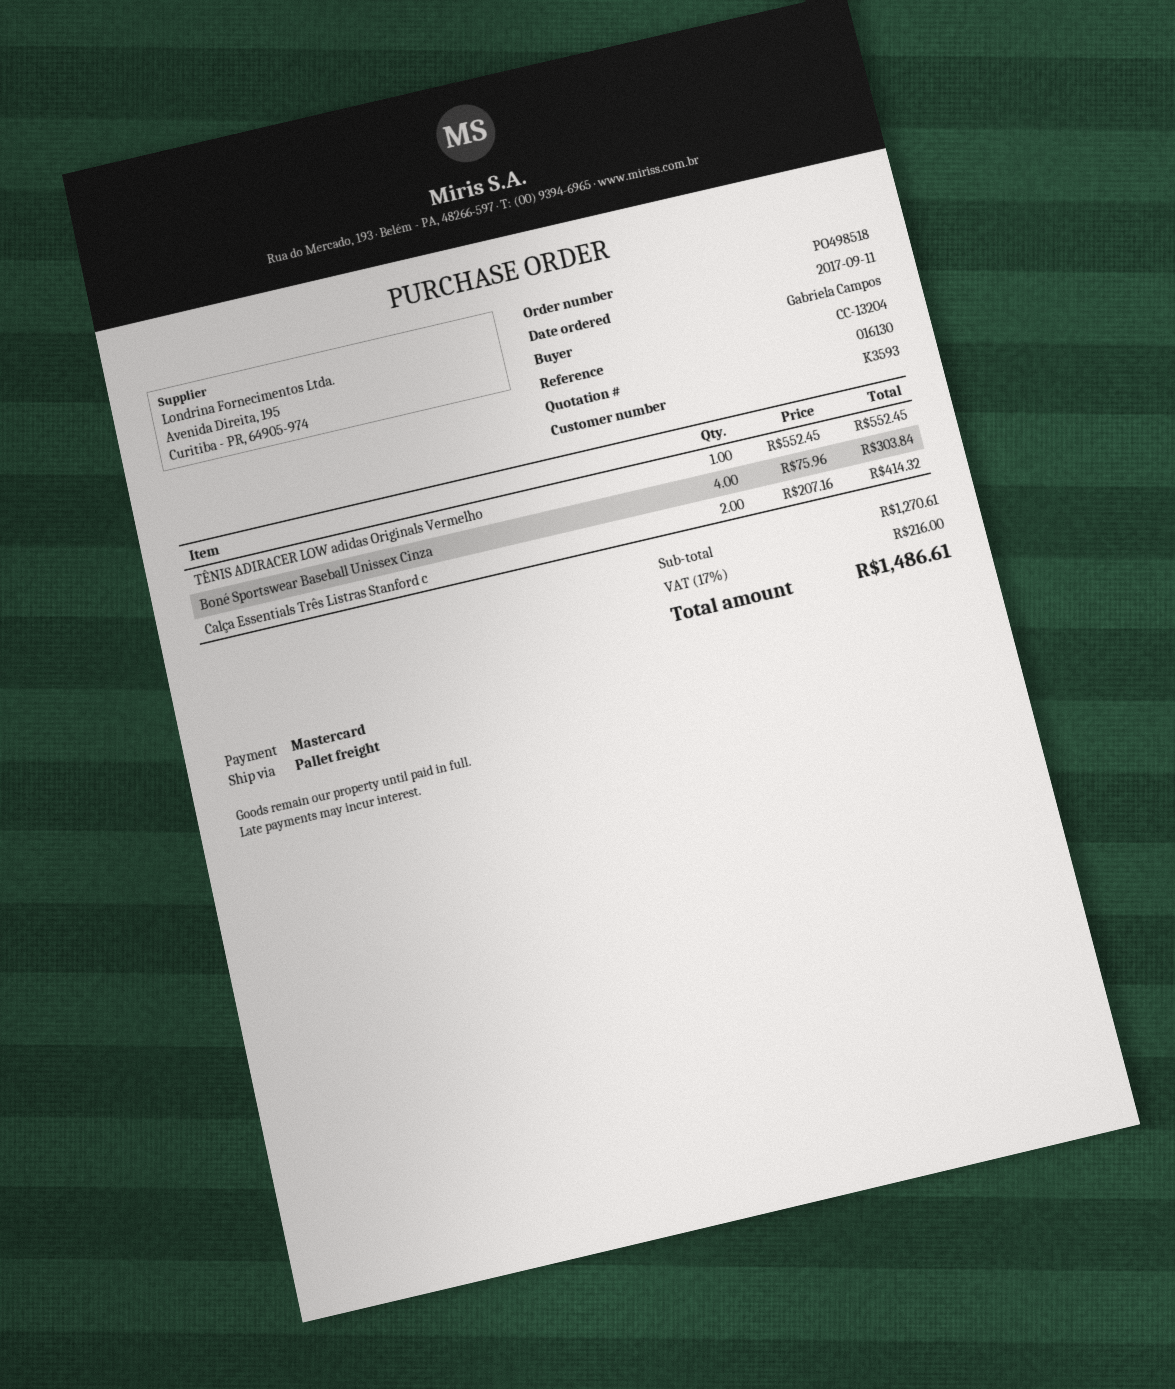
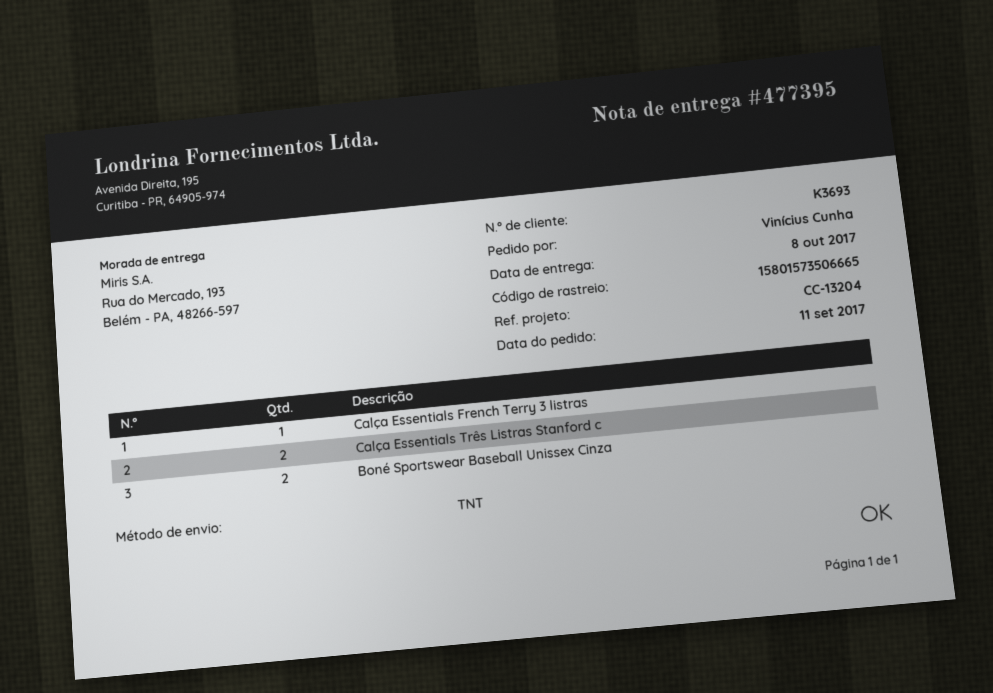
customer number: K3593 -> K3693
ordered by: Gabriela Campos -> Vinícius Cunha
shipping method: pallet freight -> TNT
TÊNIS ADIRACER LOW adidas Originals Vermelho: 1 -> none
Boné Sportswear Baseball Unissex Cinza: 4 -> 2
Calça Essentials French Terry 3 listras: none -> 1

